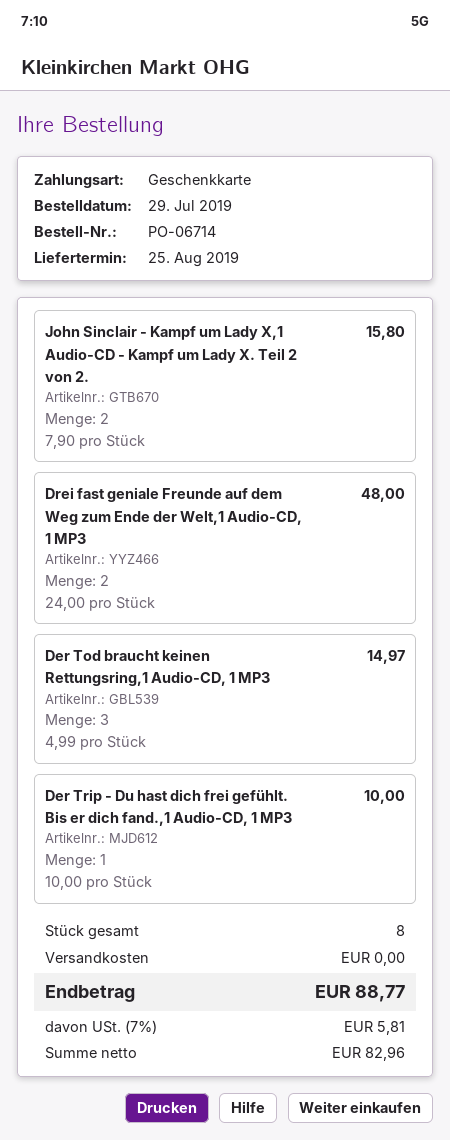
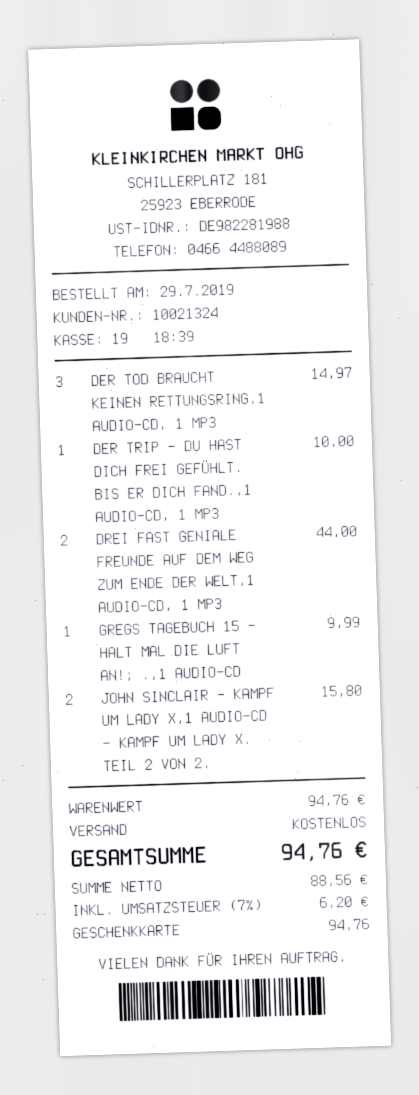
Drei fast geniale Freunde auf dem Weg zum Ende der Welt,1 Audio-CD, 1 MP3: 2 for 48.00 -> 2 for 44.00
GREGS TAGEBUCH 15 - HALT MAL DIE LUFT AN!; .,1 AUDIO-CD: none -> 1 for 9.99
net: 82.96 -> 88.56
tax: 7% = 5.81 -> 7% = 6.20
total: 88.77 -> 94.76

